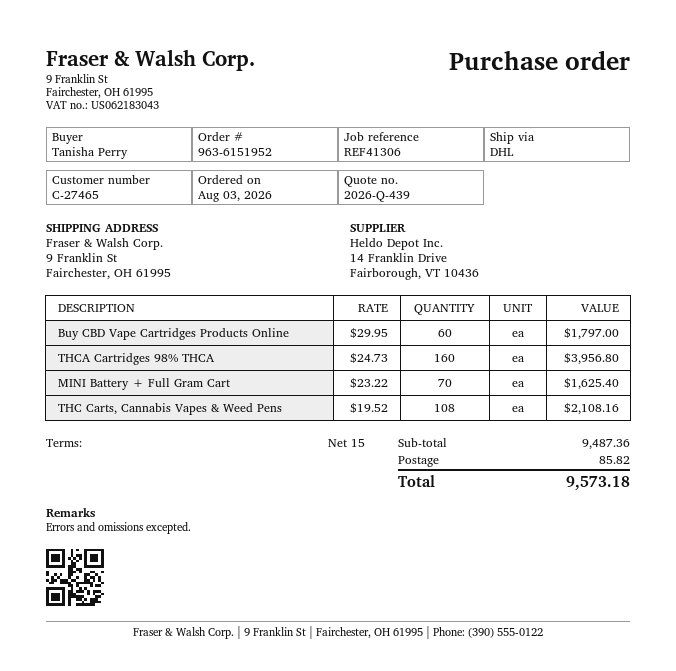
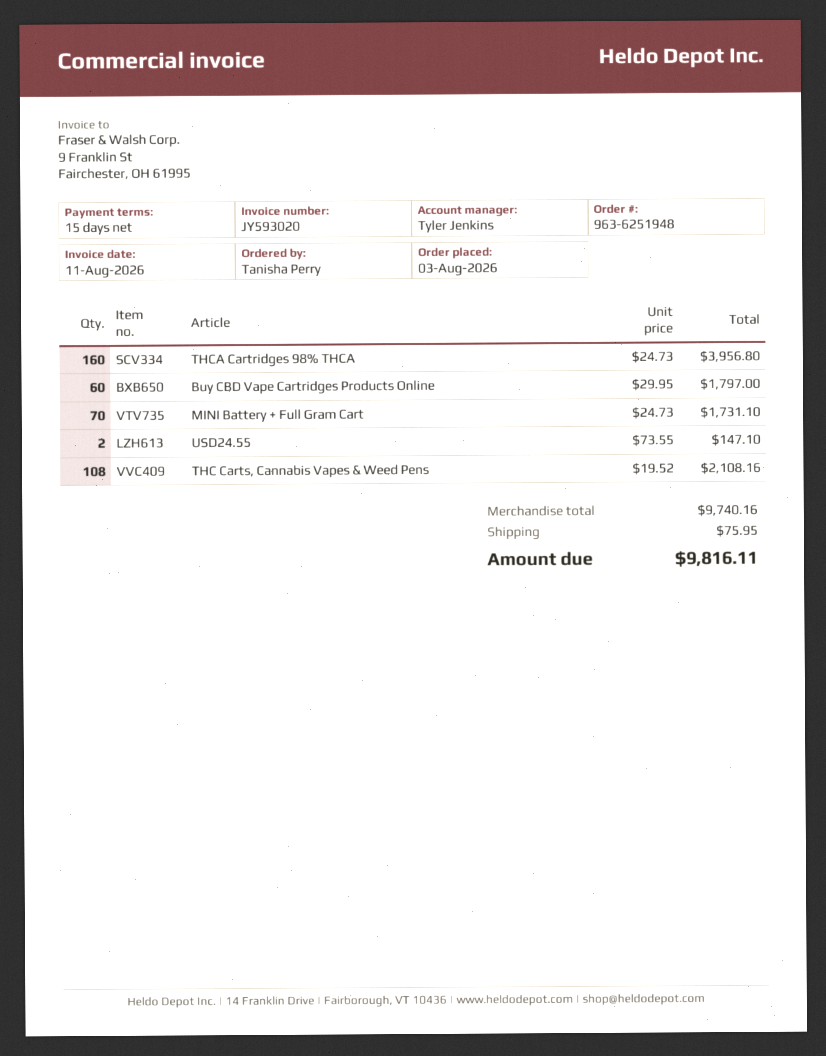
order number: 963-6151952 -> 963-6251948
MINI Battery + Full Gram Cart: 70 x 23.22 = 1625.40 -> 70 x 24.73 = 1731.10
USD24.55: none -> 2 x 73.55 = 147.10
subtotal: 9487.36 -> 9740.16
shipping: 85.82 -> 75.95
total: 9573.18 -> 9816.11

